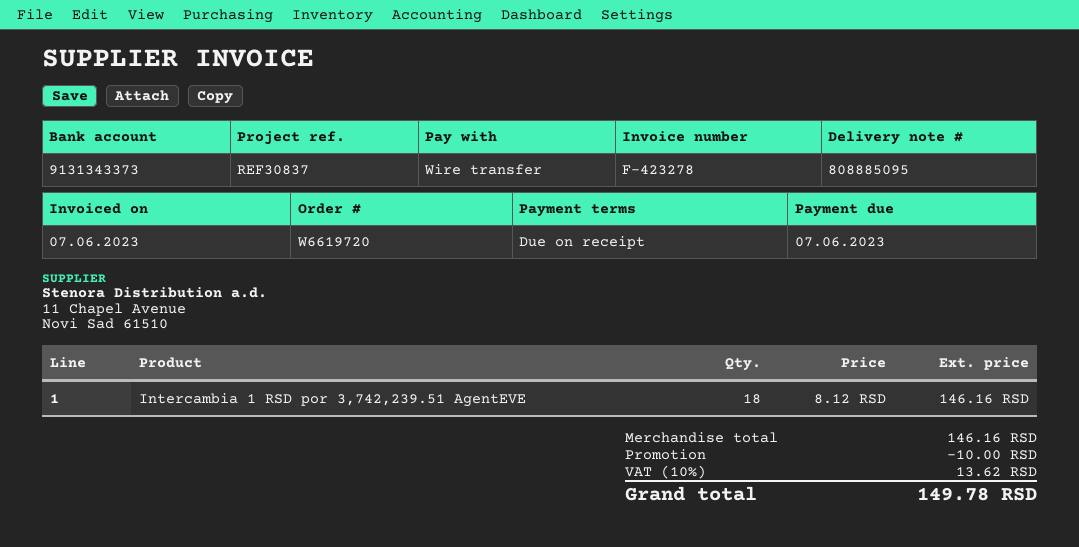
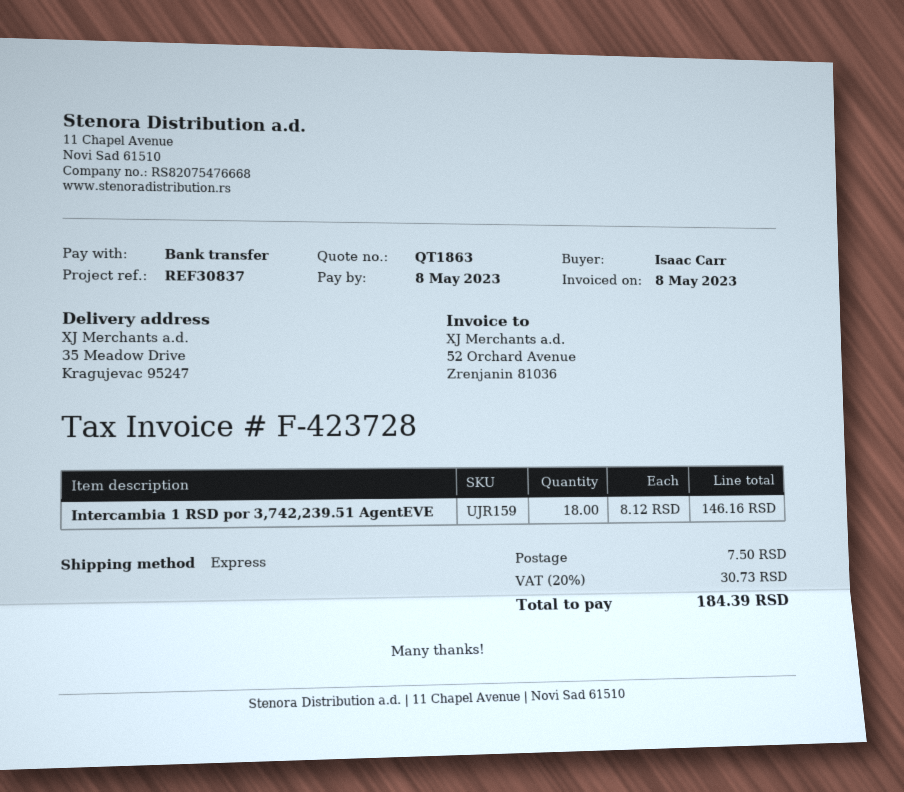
invoice number: F-423278 -> F-423728
invoice date: 2023-06-07 -> 2023-05-08
due date: 2023-06-07 -> 2023-05-08
discount: 10.00 -> none
shipping: none -> 7.50
tax: 10% = 13.62 -> 20% = 30.73
total: 149.78 -> 184.39

